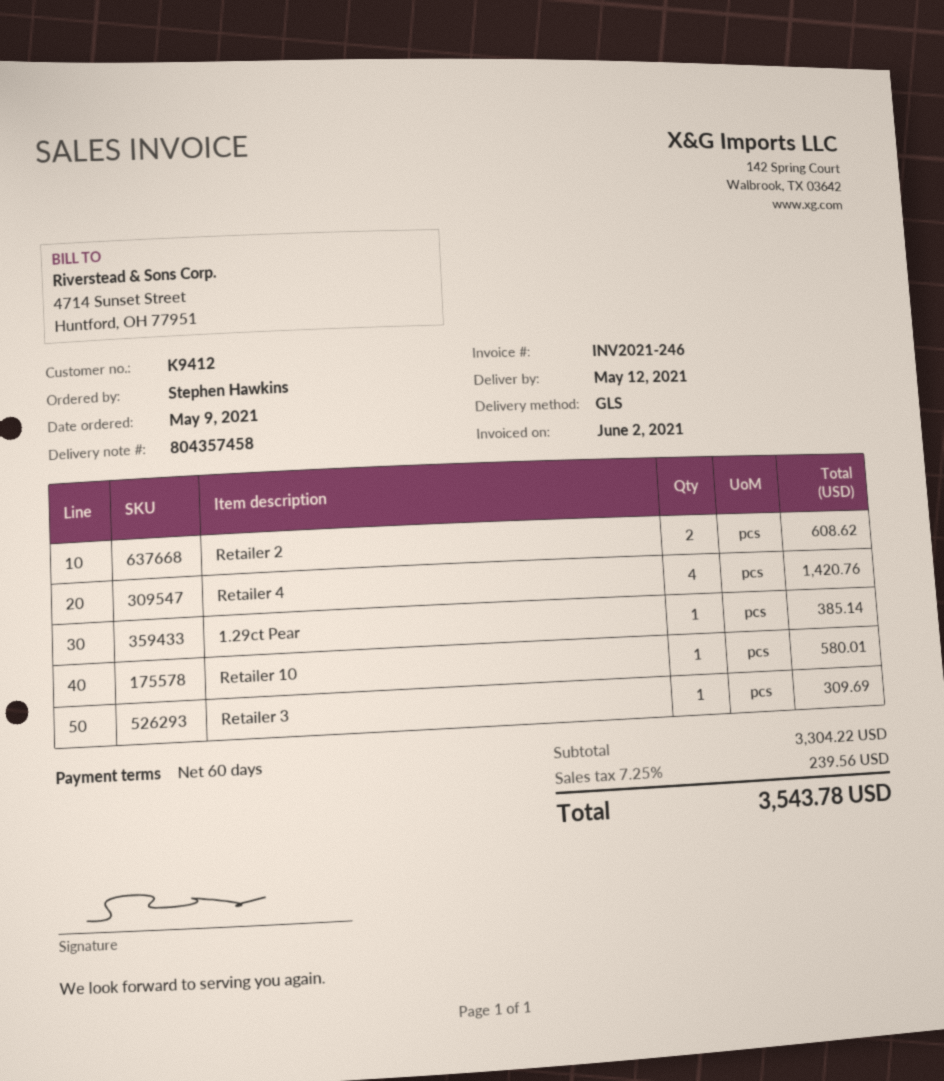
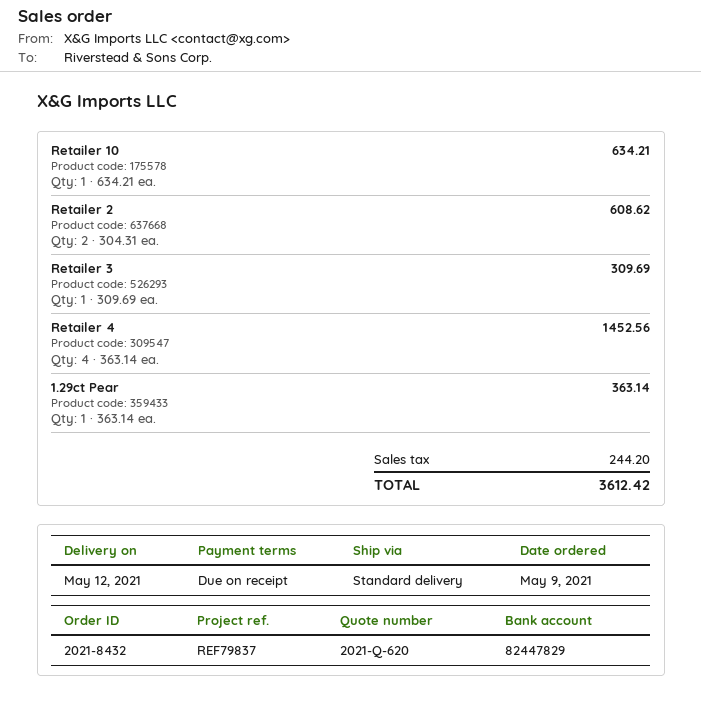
payment terms: 60 days -> on receipt
shipping method: GLS -> standard
Retailer 4: 4 for 1420.76 -> 4 for 1452.56
1.29ct Pear: 1 for 385.14 -> 1 for 363.14
Retailer 10: 1 for 580.01 -> 1 for 634.21
tax: 239.56 -> 244.20
total: 3543.78 -> 3612.42

